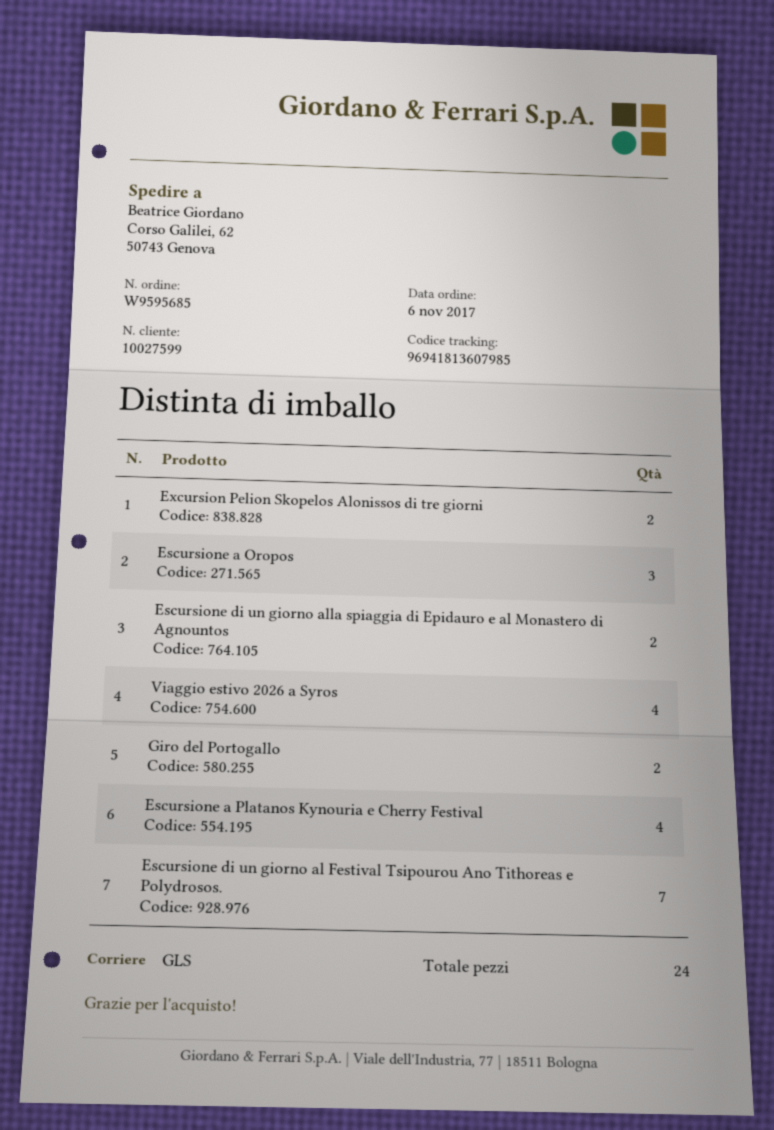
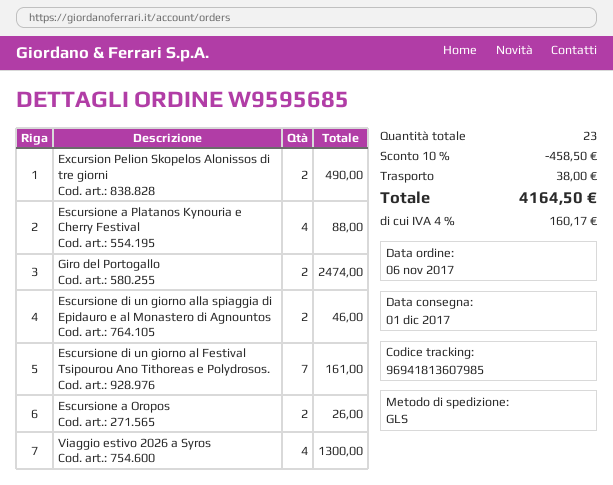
Escursione a Oropos: 3 -> 2
total quantity: 24 -> 23

